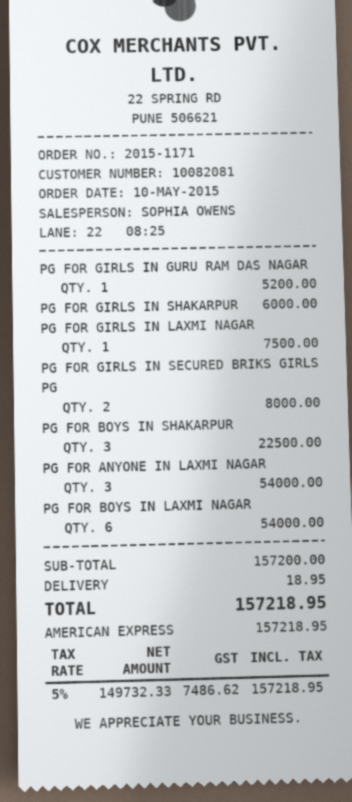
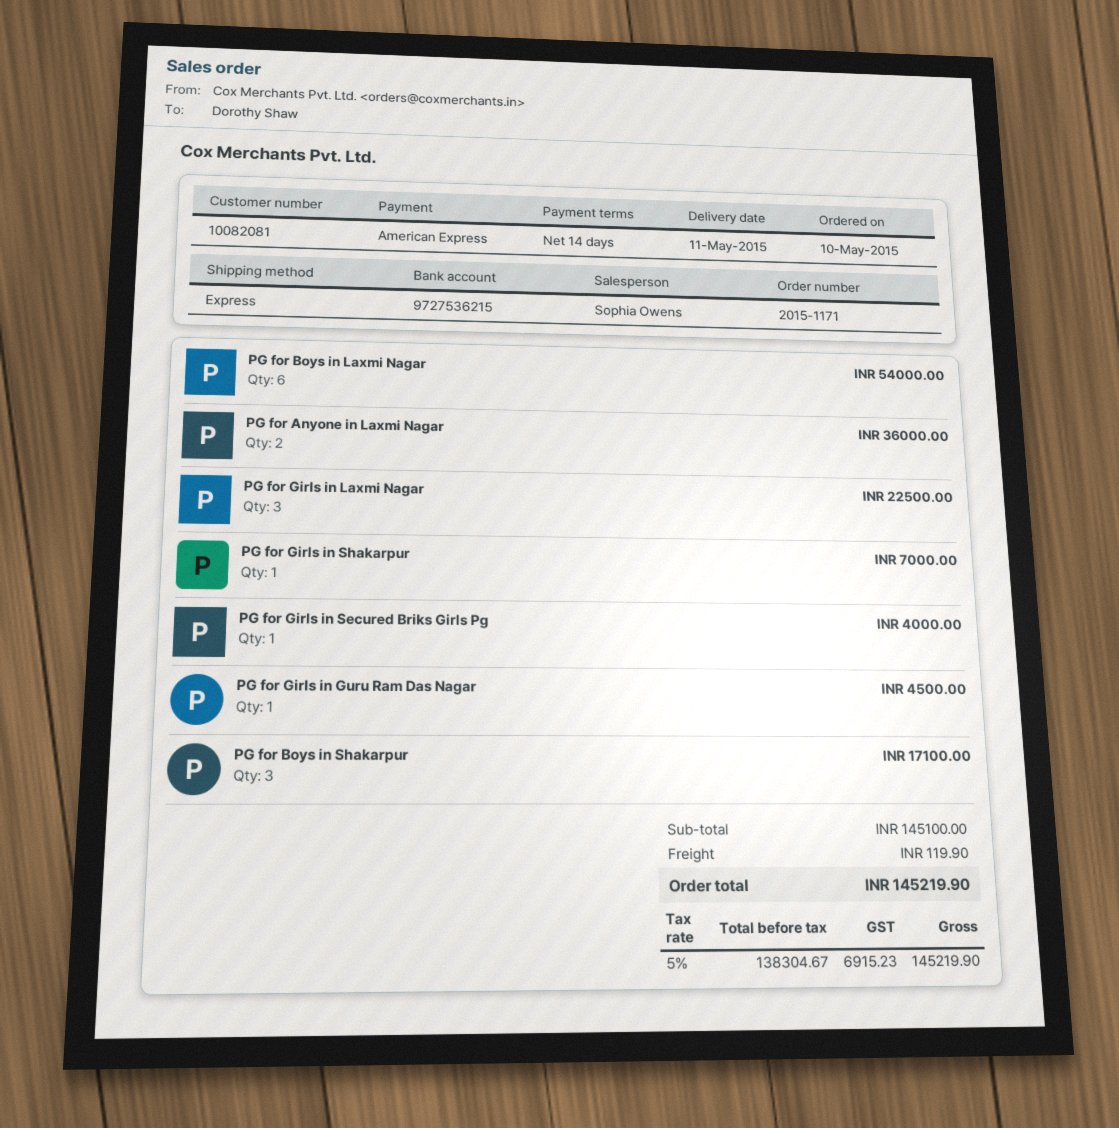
PG FOR GIRLS IN GURU RAM DAS NAGAR: 1 for 5200.00 -> 1 for 4500.00
PG FOR GIRLS IN SHAKARPUR: 1 for 6000.00 -> 1 for 7000.00
PG FOR GIRLS IN LAXMI NAGAR: 1 for 7500.00 -> 3 for 22500.00
PG FOR GIRLS IN SECURED BRIKS GIRLS PG: 2 for 8000.00 -> 1 for 4000.00
PG FOR BOYS IN SHAKARPUR: 3 for 22500.00 -> 3 for 17100.00
PG FOR ANYONE IN LAXMI NAGAR: 3 for 54000.00 -> 2 for 36000.00
subtotal: 157200.00 -> 145100.00
shipping: 18.95 -> 119.90
net: 149732.33 -> 138304.67
tax: 5% = 7486.62 -> 5% = 6915.23
total: 157218.95 -> 145219.90

